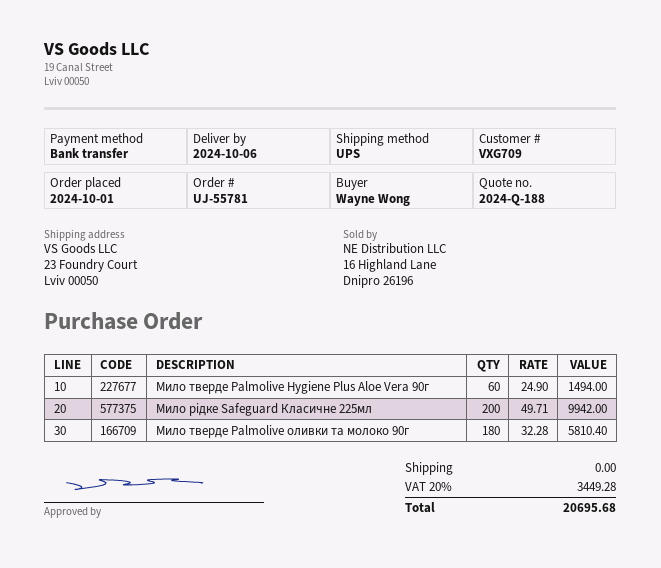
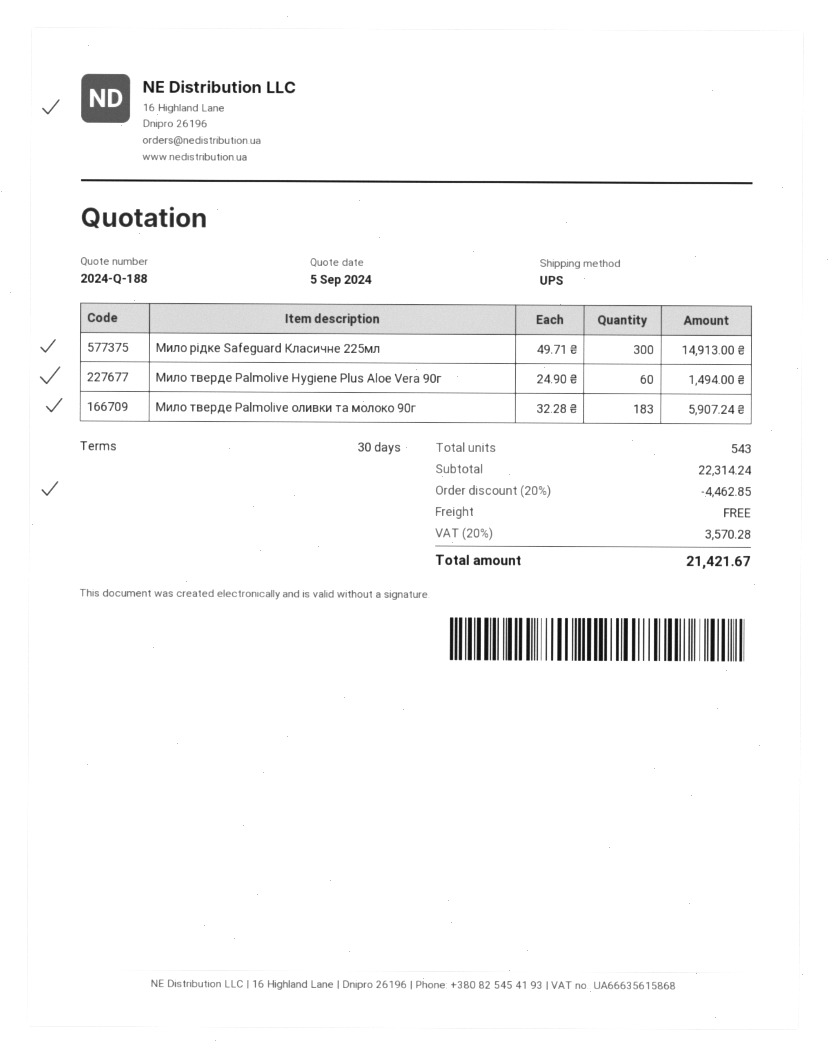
Мило рідке Safeguard Класичне 225мл: 200 x 49.71 = 9942.00 -> 300 x 49.71 = 14913.00
Мило тверде Palmolive оливки та молоко 90г: 180 x 32.28 = 5810.40 -> 183 x 32.28 = 5907.24
discount: none -> 20% = 4462.85
tax: 20% = 3449.28 -> 20% = 3570.28
total: 20695.68 -> 21421.67

